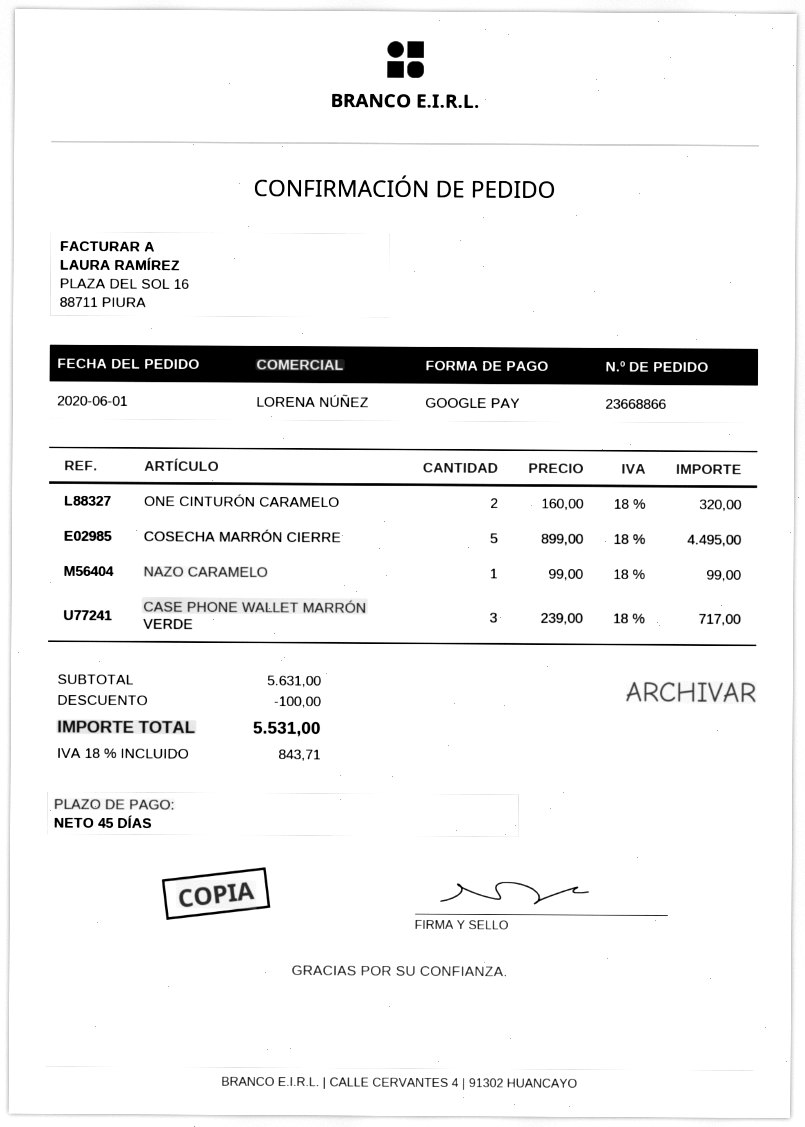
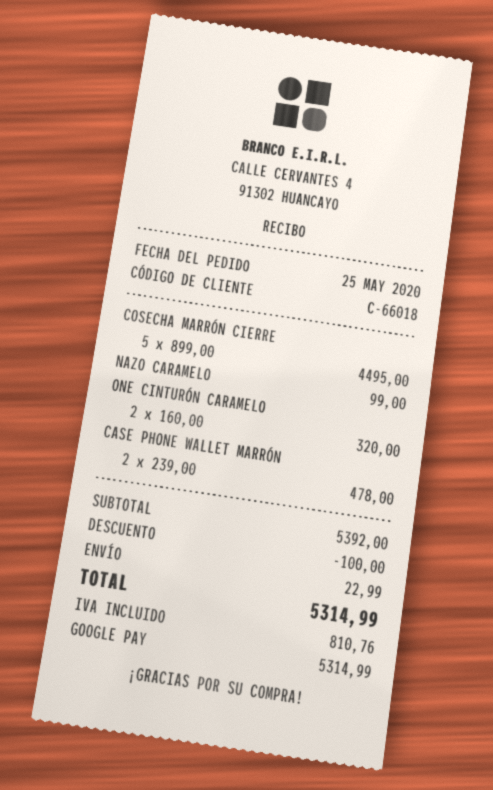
order date: 2020-06-01 -> 2020-05-25
CASE PHONE WALLET MARRÓN VERDE: 3 x 239.00 = 717.00 -> 2 x 239.00 = 478.00
subtotal: 5631.00 -> 5392.00
shipping: none -> 22.99
tax: 843.71 -> 810.76
total: 5531.00 -> 5314.99

